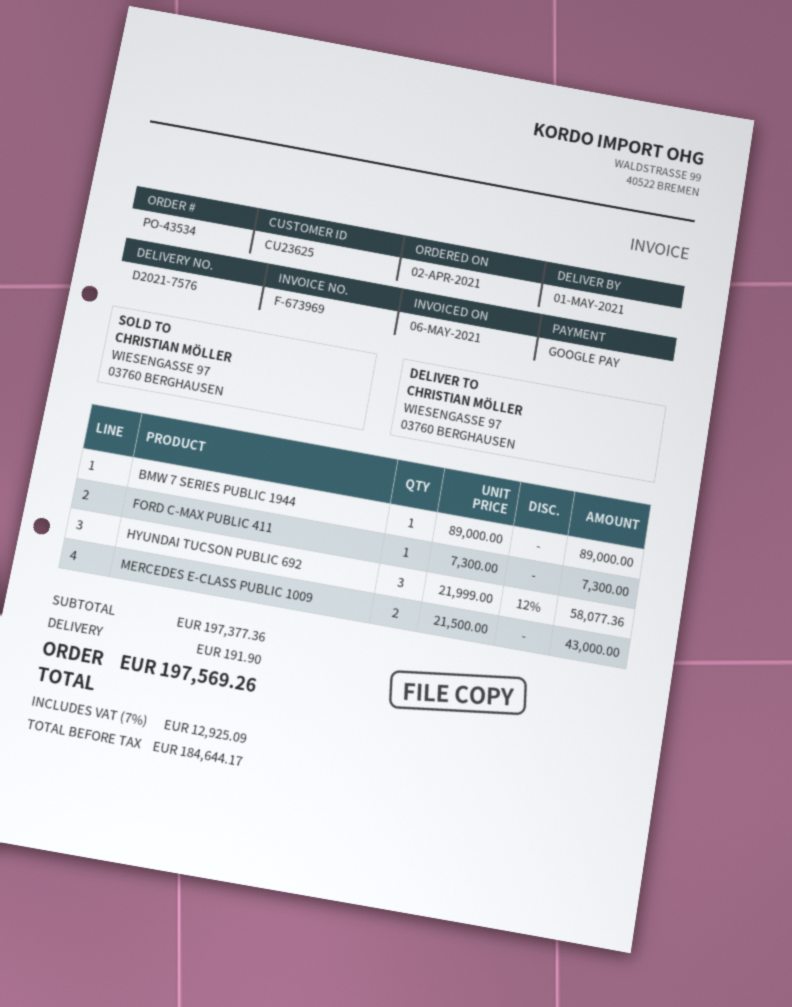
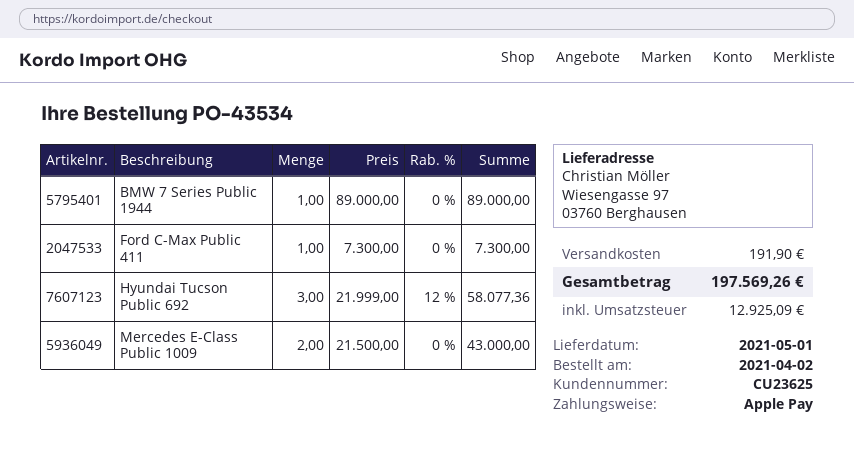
payment method: Google Pay -> Apple Pay

